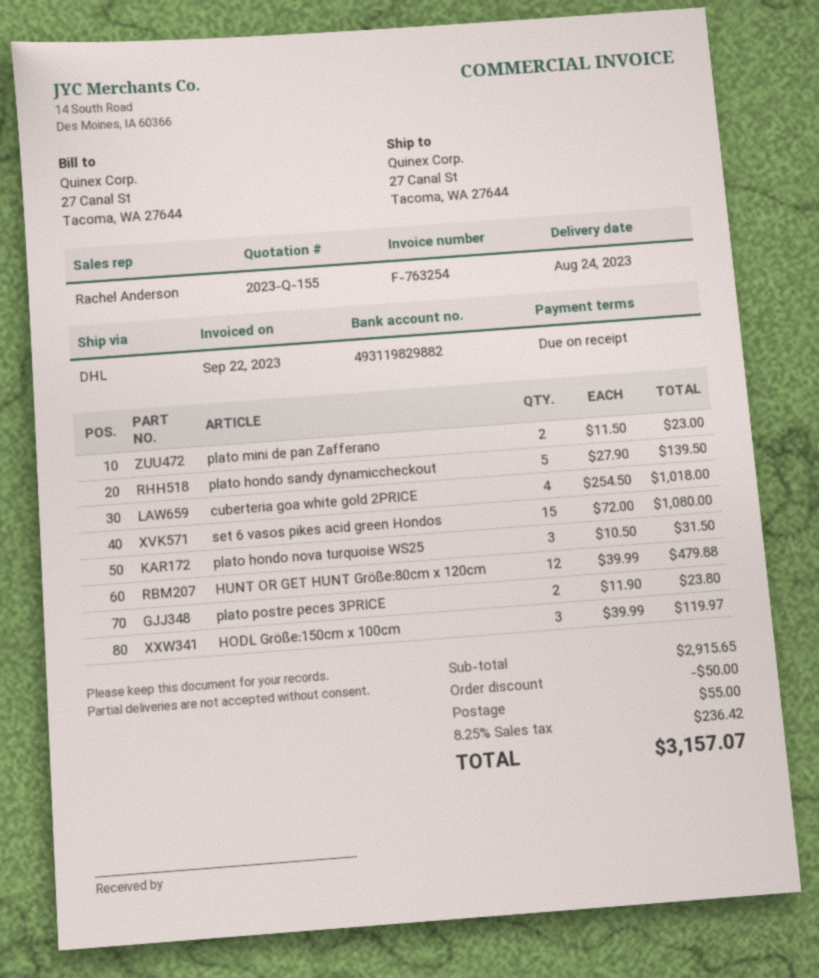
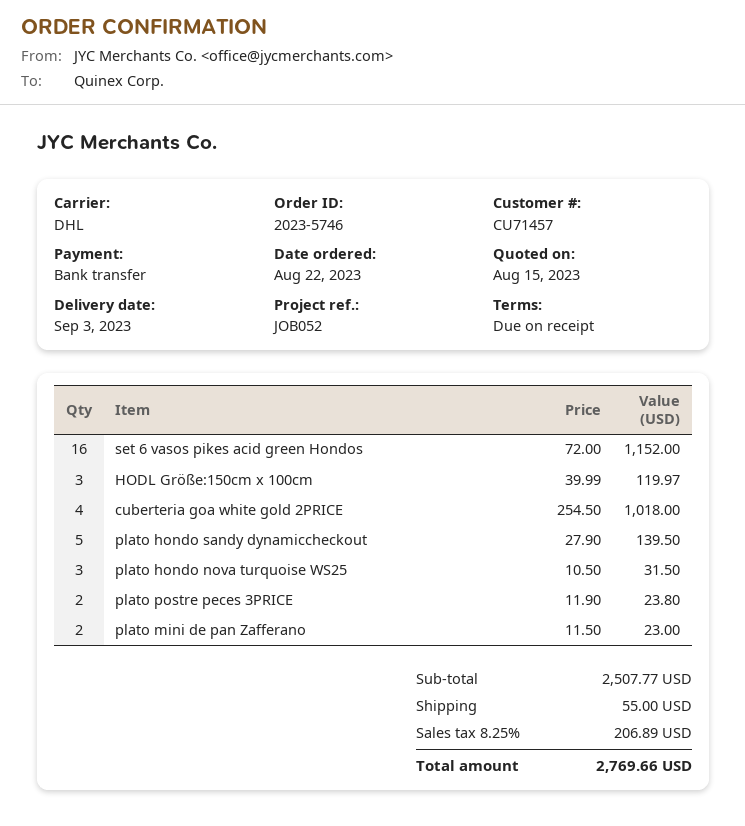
delivery date: 2023-08-24 -> 2023-09-03
set 6 vasos pikes acid green Hondos: 15 x 72.00 = 1080.00 -> 16 x 72.00 = 1152.00
HUNT OR GET HUNT Größe:80cm x 120cm: 12 x 39.99 = 479.88 -> none
subtotal: 2915.65 -> 2507.77
discount: 50.00 -> none
tax: 8.25% = 236.42 -> 8.25% = 206.89
total: 3157.07 -> 2769.66

